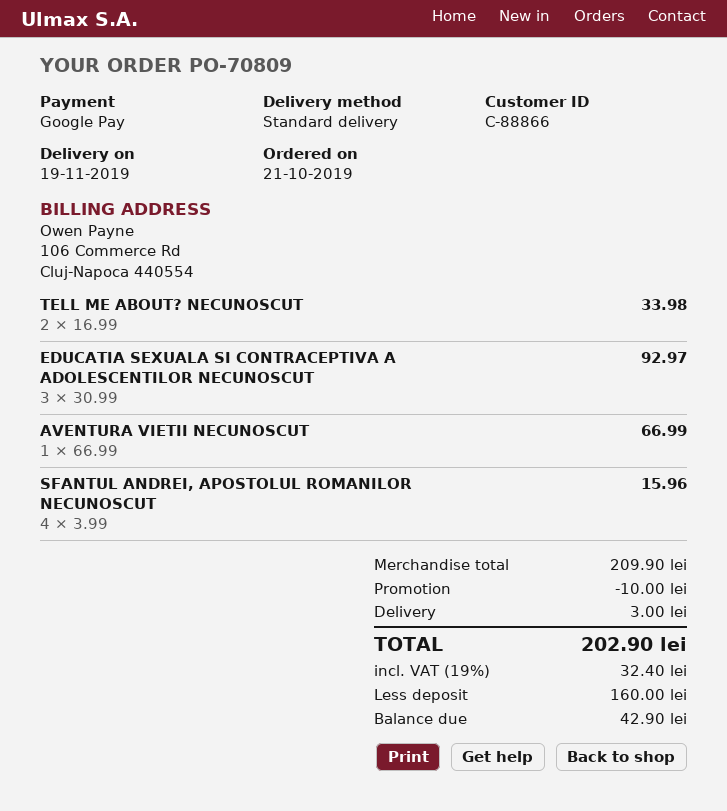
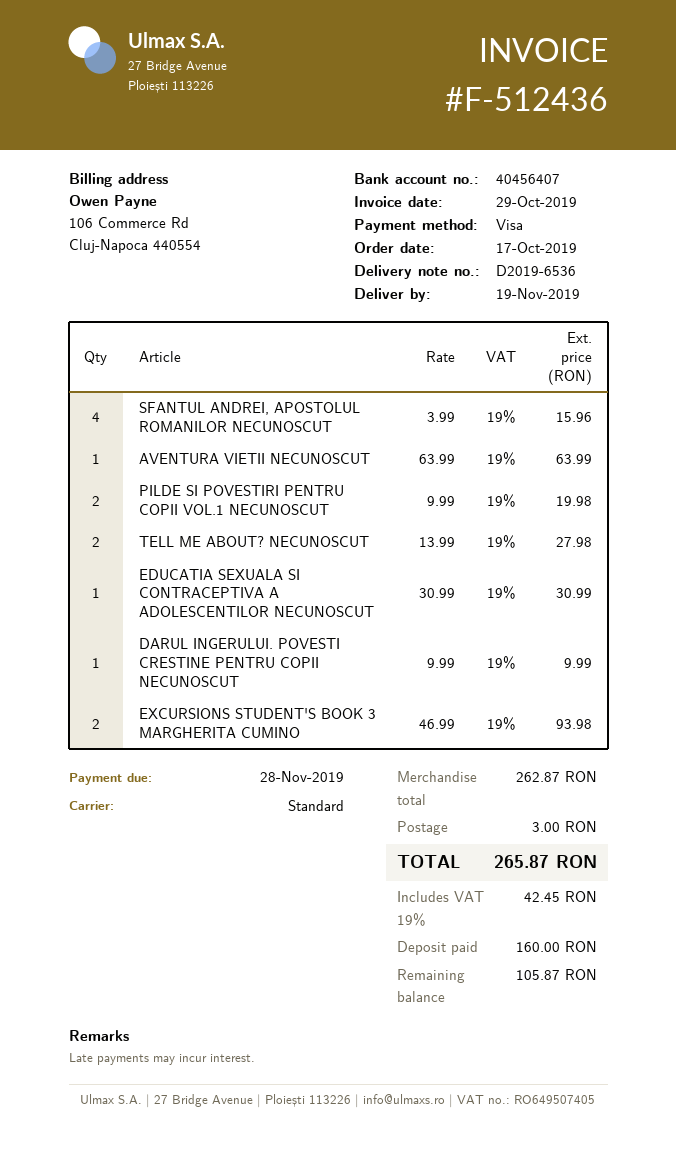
order date: 2019-10-21 -> 2019-10-17
payment method: Google Pay -> Visa
TELL ME ABOUT? NECUNOSCUT: 2 x 16.99 = 33.98 -> 2 x 13.99 = 27.98
EDUCATIA SEXUALA SI CONTRACEPTIVA A ADOLESCENTILOR NECUNOSCUT: 3 x 30.99 = 92.97 -> 1 x 30.99 = 30.99
AVENTURA VIETII NECUNOSCUT: 1 x 66.99 = 66.99 -> 1 x 63.99 = 63.99
PILDE SI POVESTIRI PENTRU COPII VOL.1 NECUNOSCUT: none -> 2 x 9.99 = 19.98
DARUL INGERULUI. POVESTI CRESTINE PENTRU COPII NECUNOSCUT: none -> 1 x 9.99 = 9.99
EXCURSIONS STUDENT'S BOOK 3 MARGHERITA CUMINO: none -> 2 x 46.99 = 93.98
subtotal: 209.90 -> 262.87
discount: 10.00 -> none
tax: 19% = 32.40 -> 19% = 42.45
total: 202.90 -> 265.87
balance: 42.90 -> 105.87

